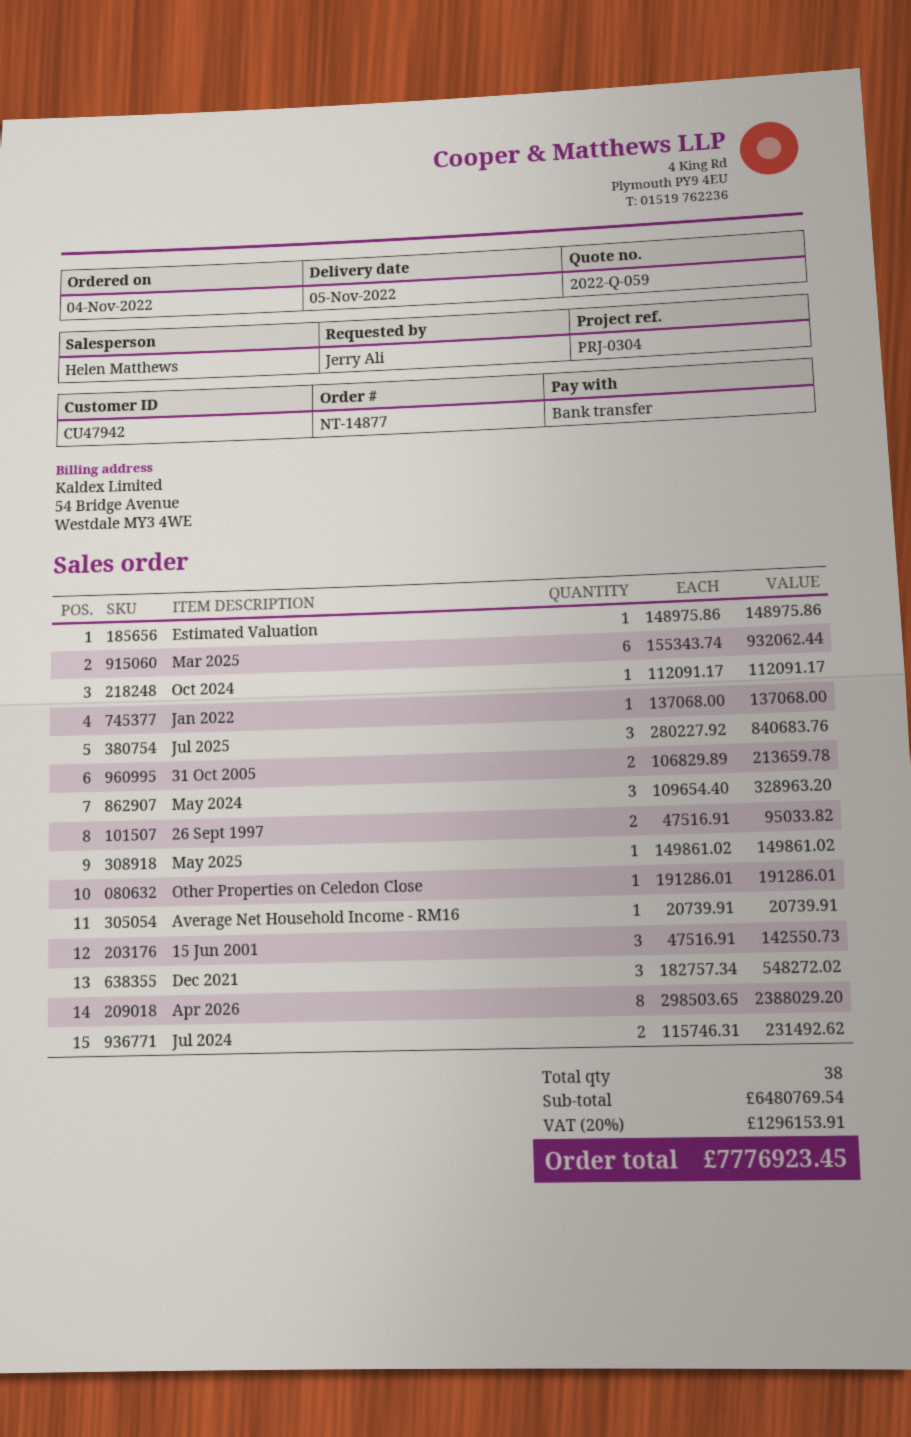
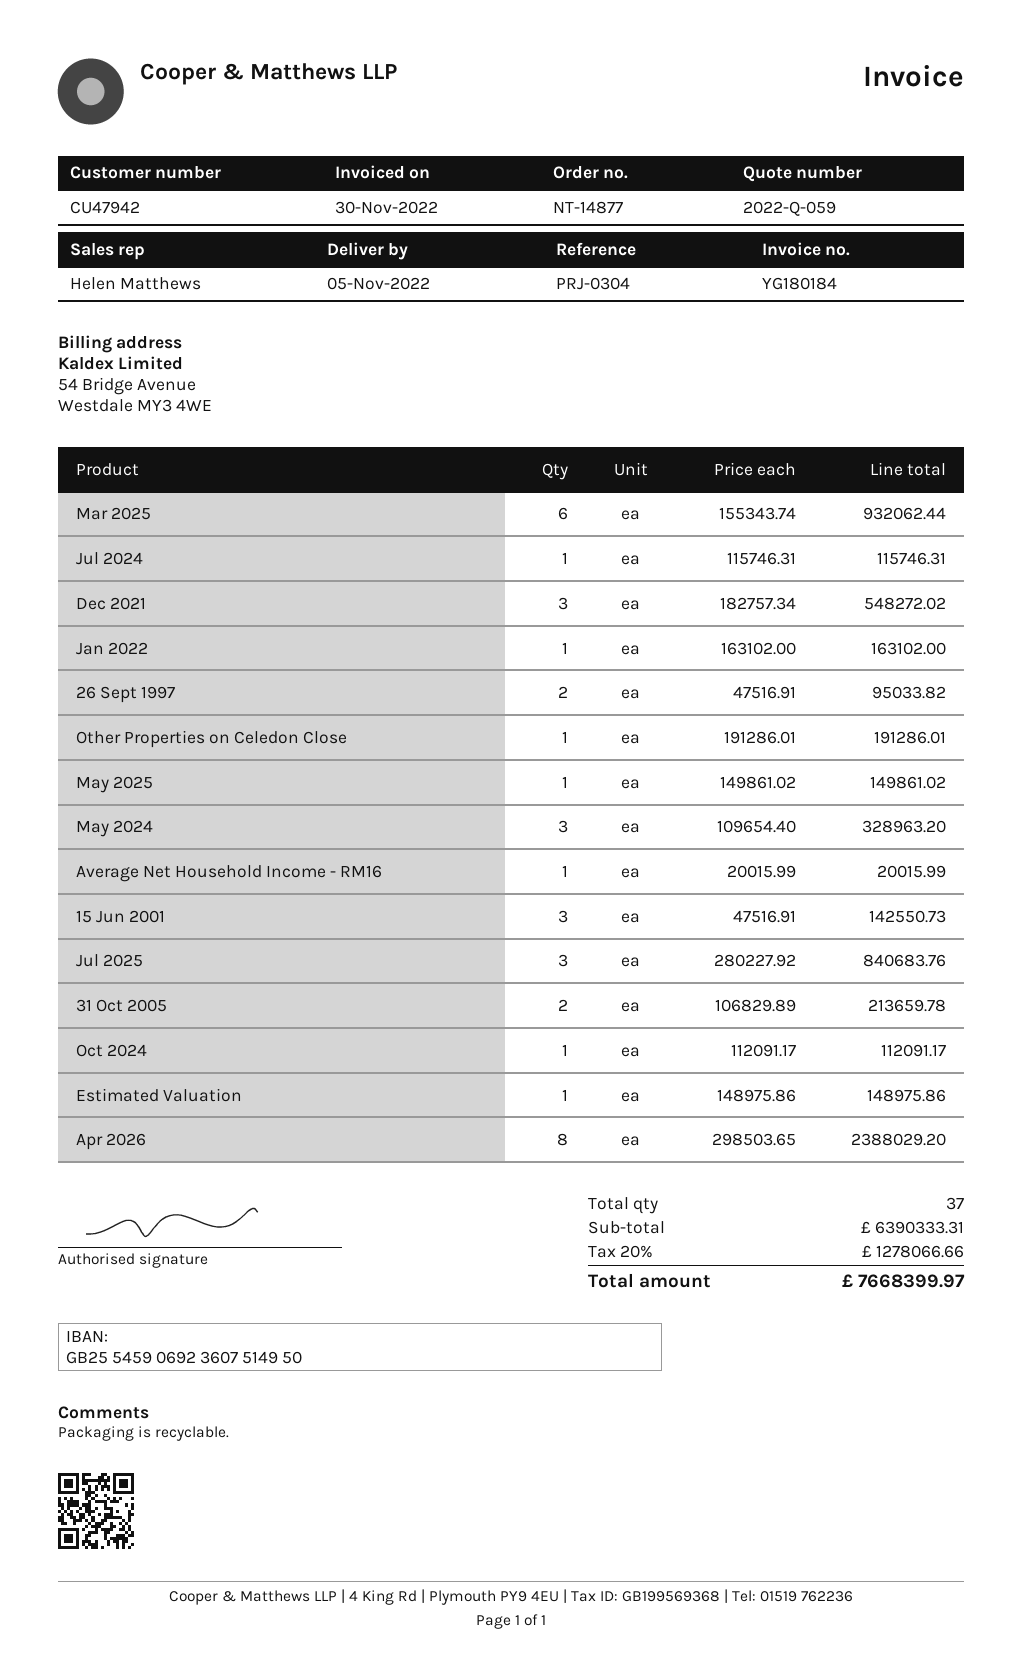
Jan 2022: 1 x 137068.00 = 137068.00 -> 1 x 163102.00 = 163102.00
Average Net Household Income - RM16: 1 x 20739.91 = 20739.91 -> 1 x 20015.99 = 20015.99
Jul 2024: 2 x 115746.31 = 231492.62 -> 1 x 115746.31 = 115746.31
total quantity: 38 -> 37
subtotal: 6480769.54 -> 6390333.31
tax: 20% = 1296153.91 -> 20% = 1278066.66
total: 7776923.45 -> 7668399.97

